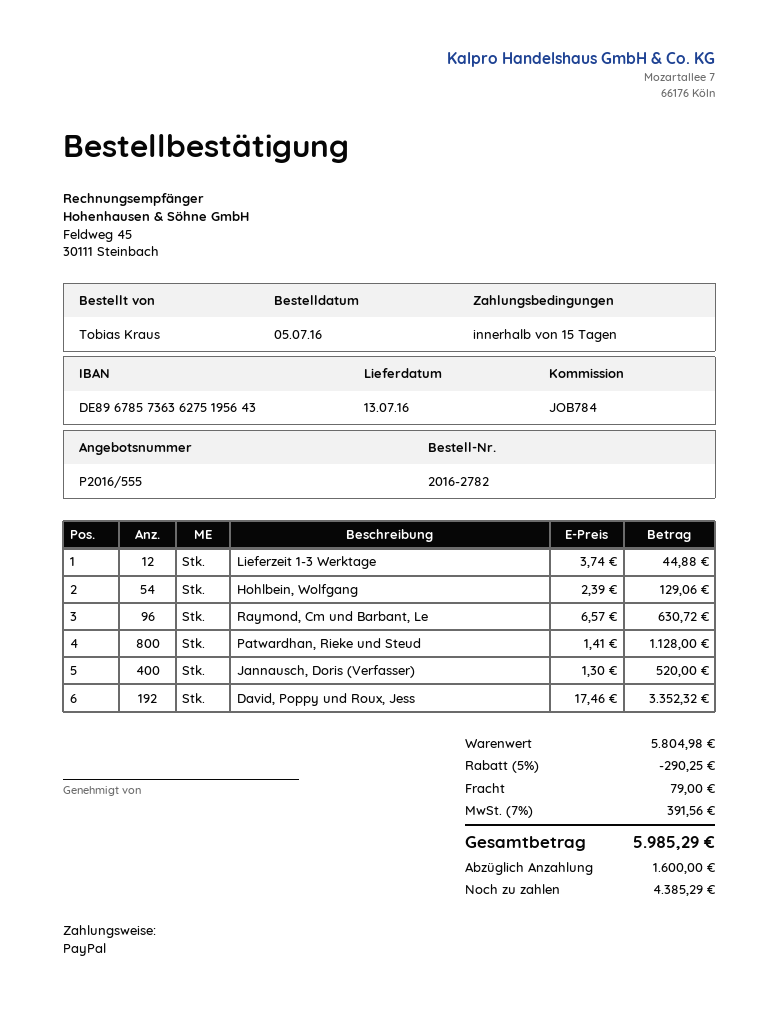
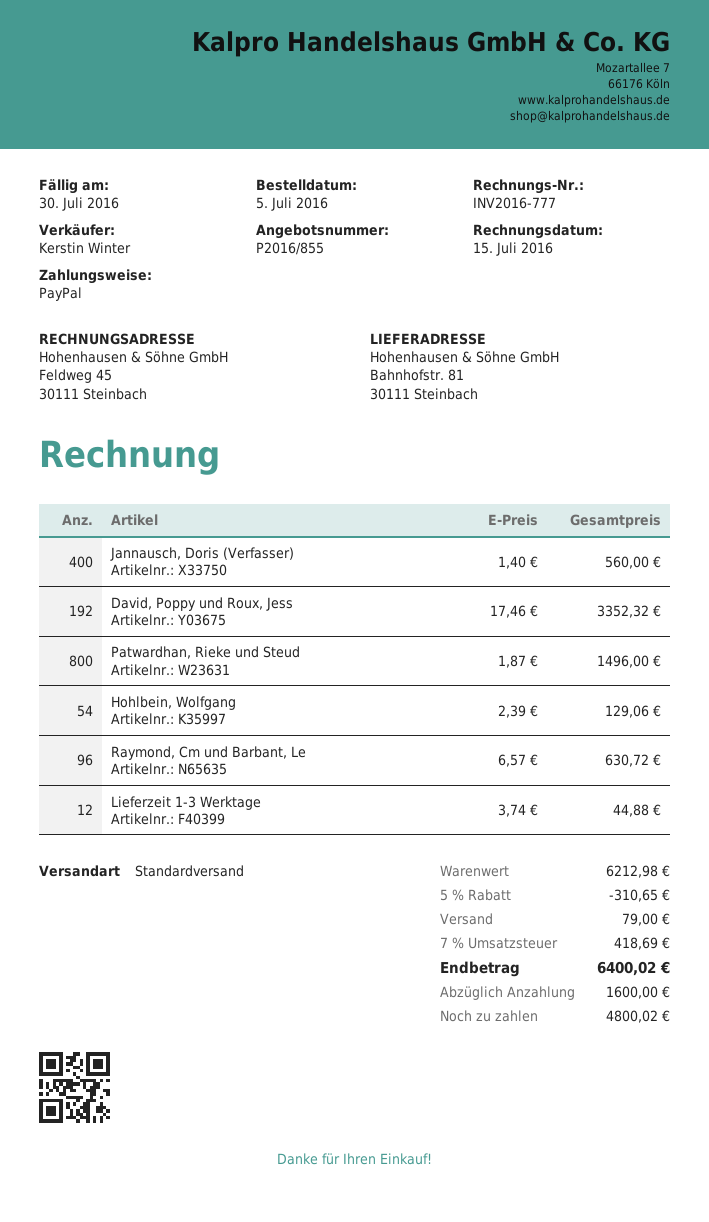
quote number: P2016/555 -> P2016/855
Patwardhan, Rieke und Steud: 800 x 1.41 = 1128.00 -> 800 x 1.87 = 1496.00
Jannausch, Doris (Verfasser): 400 x 1.30 = 520.00 -> 400 x 1.40 = 560.00
subtotal: 5804.98 -> 6212.98
discount: 5% = 290.25 -> 5% = 310.65
tax: 7% = 391.56 -> 7% = 418.69
total: 5985.29 -> 6400.02
balance: 4385.29 -> 4800.02

